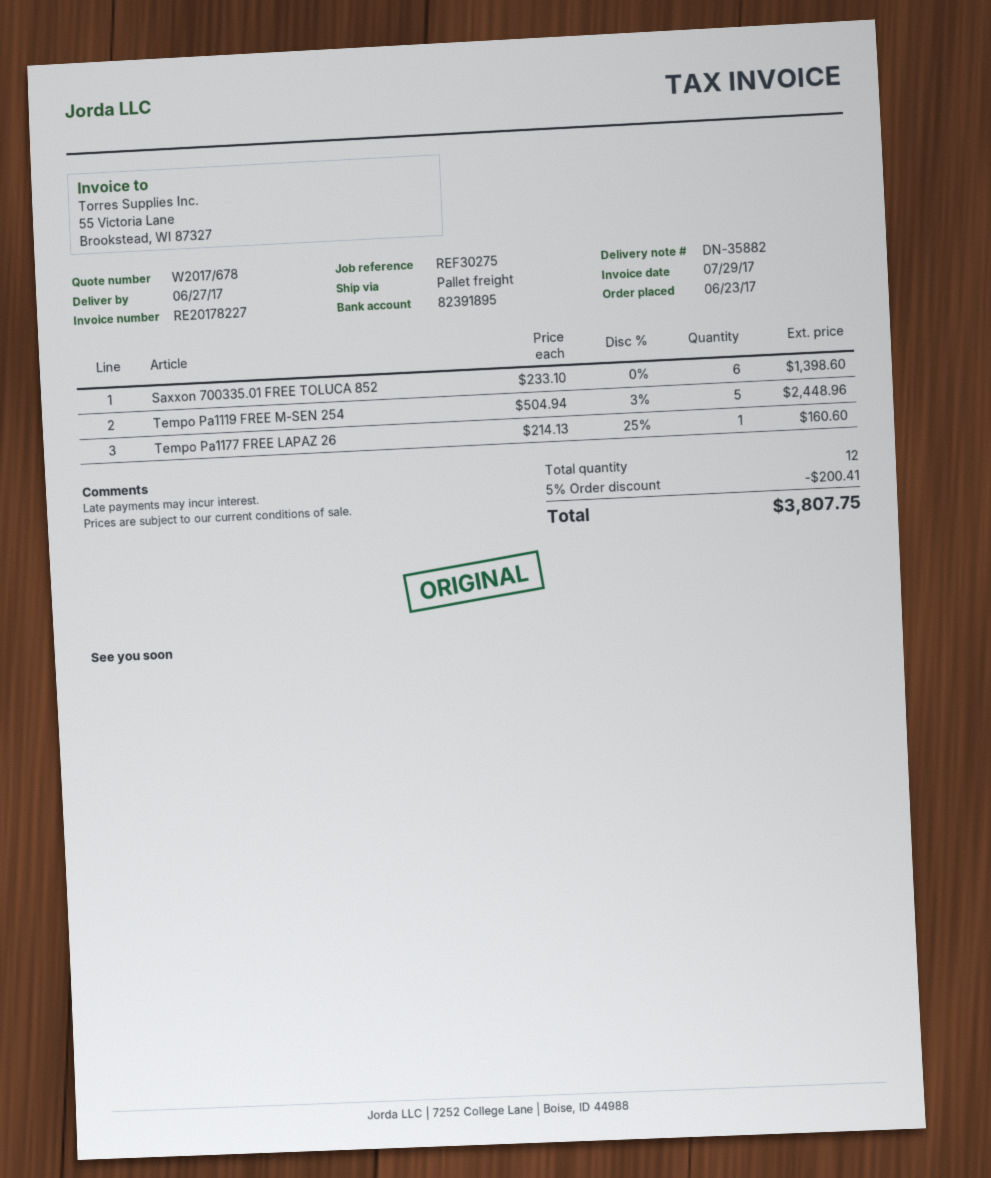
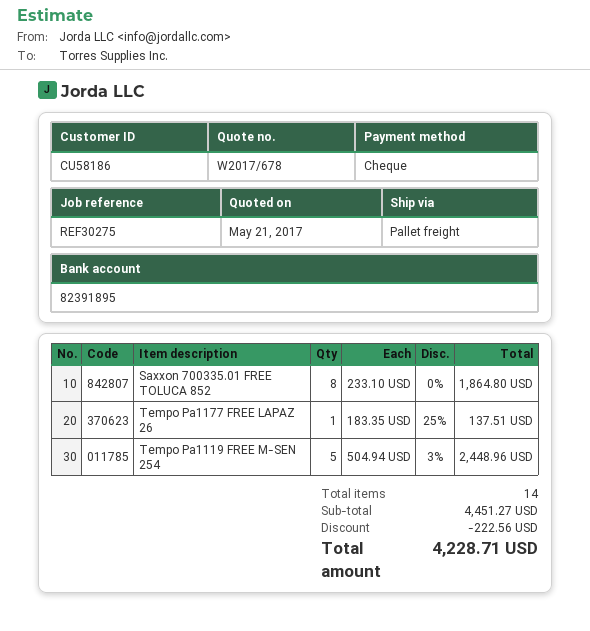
Saxxon 700335.01 FREE TOLUCA 852: 6 x 233.10 = 1398.60 -> 8 x 233.10 = 1864.80
Tempo Pa1177 FREE LAPAZ 26: 1 x 214.13 - 25% = 160.60 -> 1 x 183.35 - 25% = 137.51
total quantity: 12 -> 14
discount: 200.41 -> 222.56
total: 3807.75 -> 4228.71

